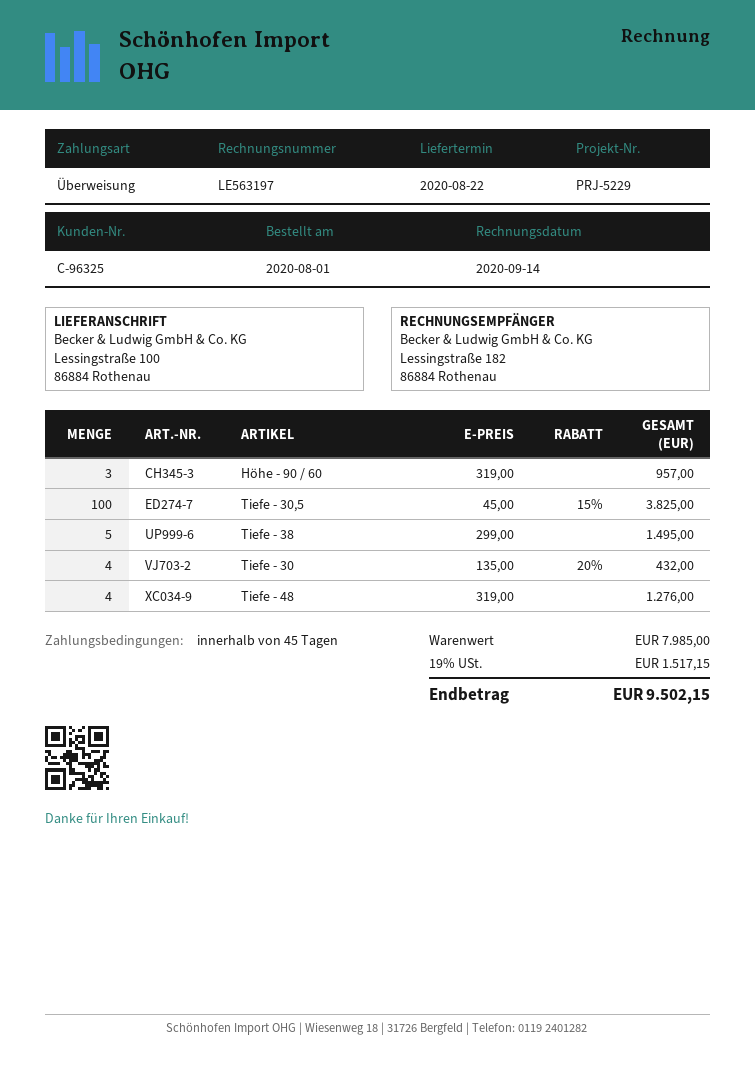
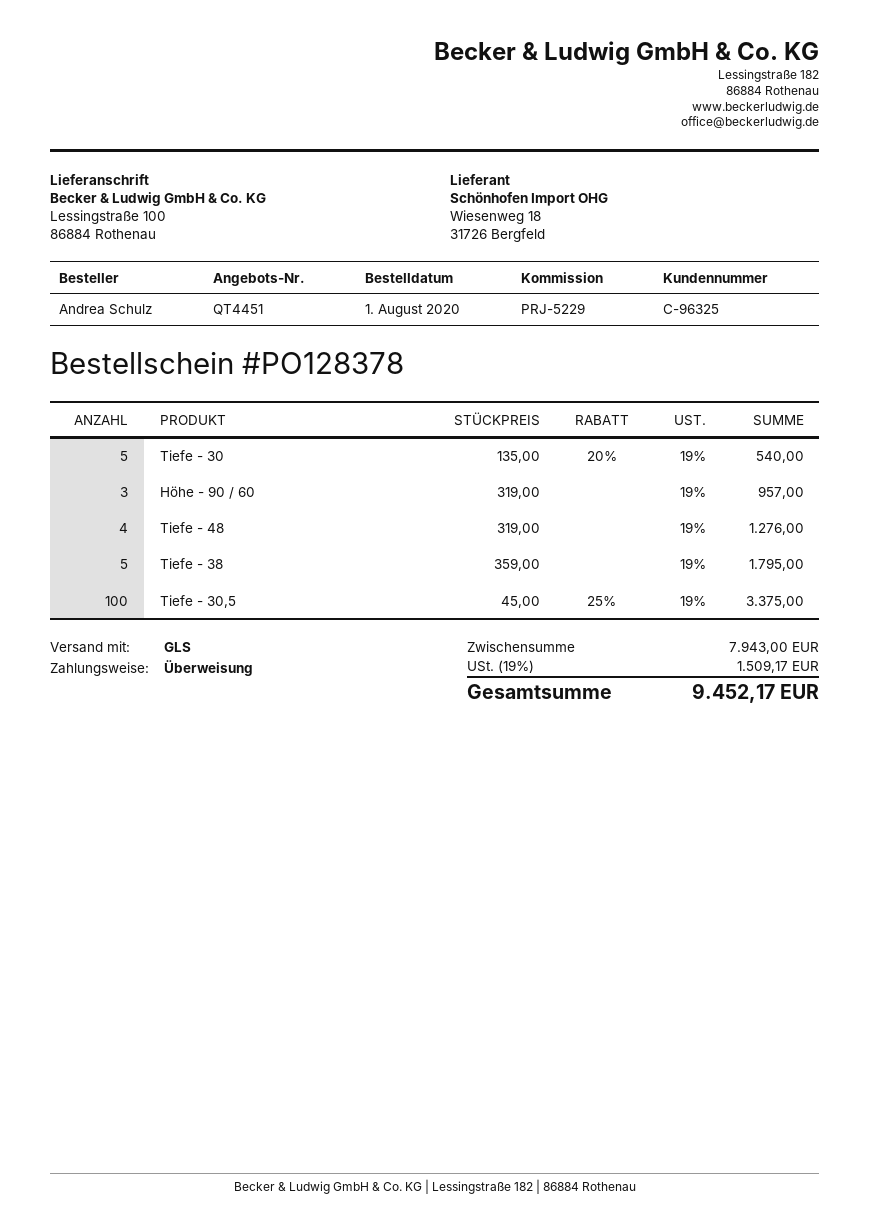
Tiefe - 30,5: 100 x 45.00 - 15% = 3825.00 -> 100 x 45.00 - 25% = 3375.00
Tiefe - 38: 5 x 299.00 = 1495.00 -> 5 x 359.00 = 1795.00
Tiefe - 30: 4 x 135.00 - 20% = 432.00 -> 5 x 135.00 - 20% = 540.00
subtotal: 7985.00 -> 7943.00
tax: 19% = 1517.15 -> 19% = 1509.17
total: 9502.15 -> 9452.17

